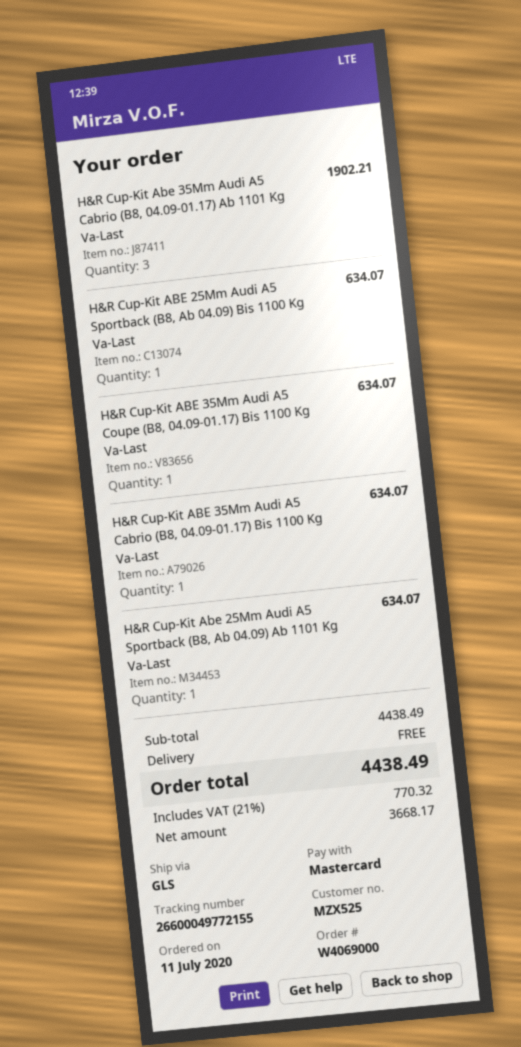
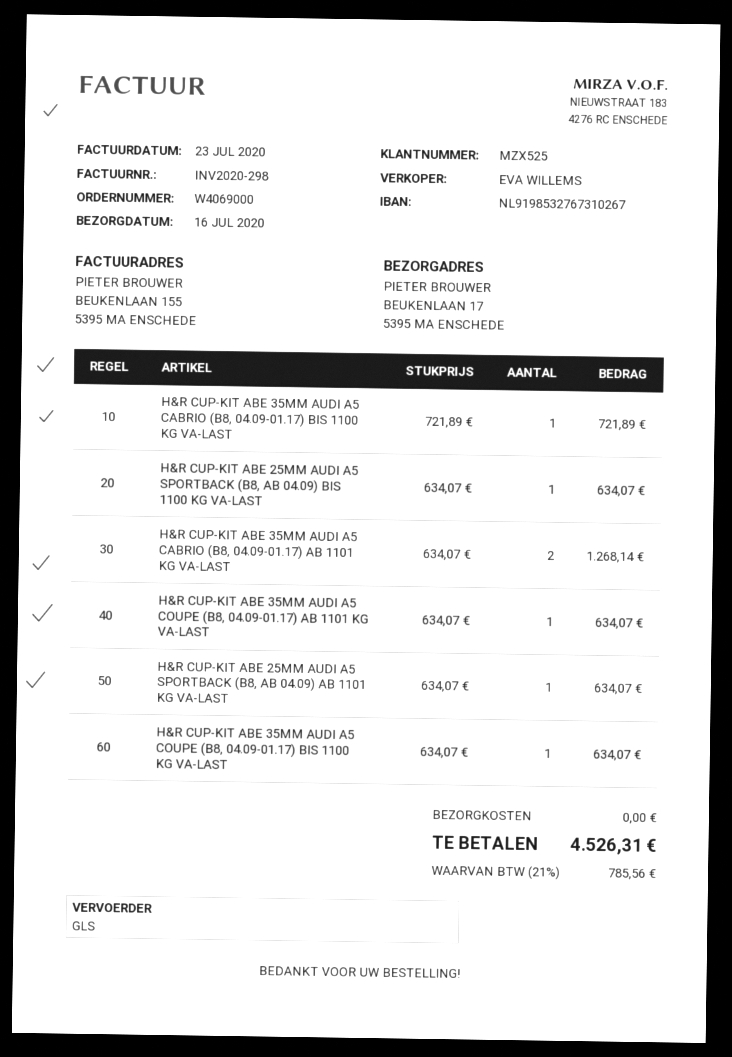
H&R Cup-Kit Abe 35Mm Audi A5 Cabrio (B8, 04.09-01.17) Ab 1101 Kg Va-Last: 3 for 1902.21 -> 2 for 1268.14
H&R Cup-Kit ABE 35Mm Audi A5 Cabrio (B8, 04.09-01.17) Bis 1100 Kg Va-Last: 1 for 634.07 -> 1 for 721.89
H&R CUP-KIT ABE 35MM AUDI A5 COUPE (B8, 04.09-01.17) AB 1101 KG VA-LAST: none -> 1 for 634.07
tax: 21% = 770.32 -> 21% = 785.56
total: 4438.49 -> 4526.31

